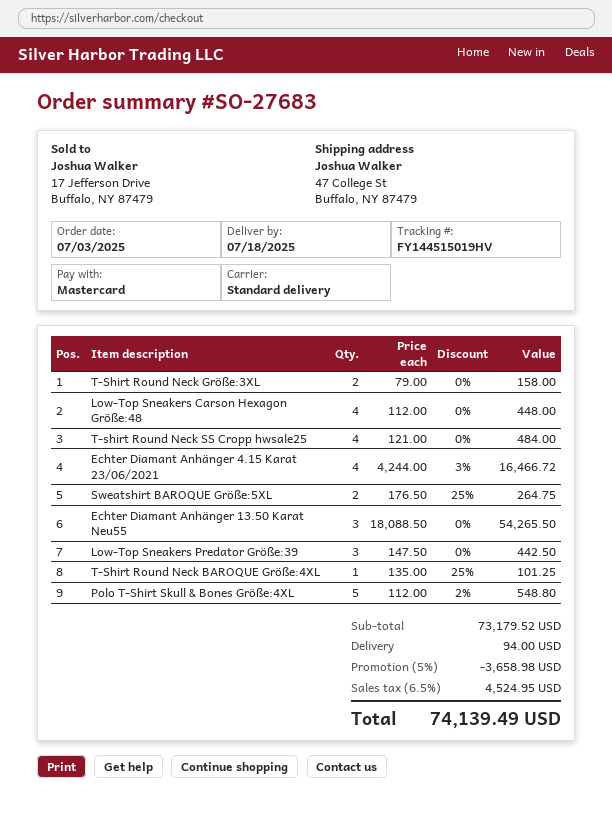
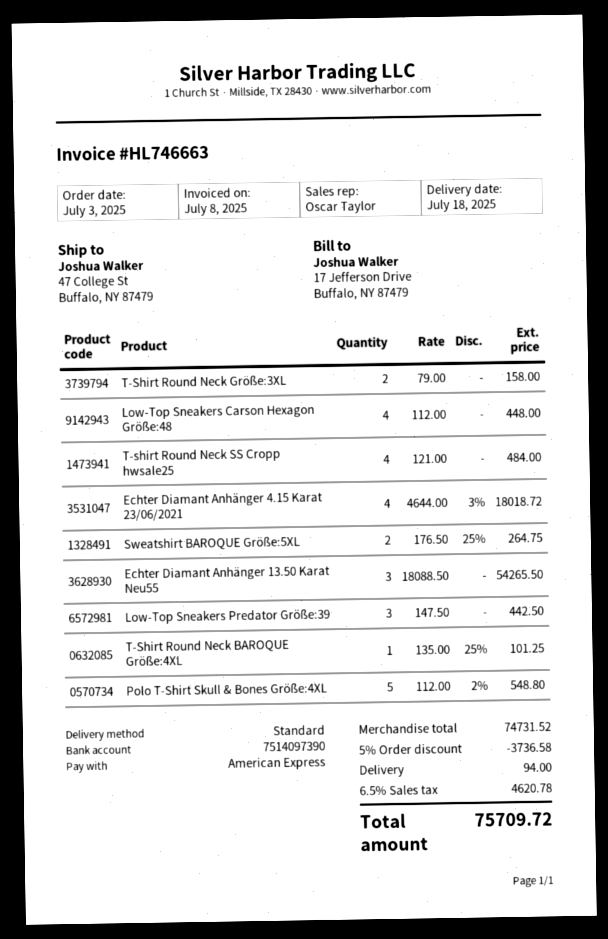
payment method: Mastercard -> American Express
Echter Diamant Anhänger 4.15 Karat 23/06/2021: 4 x 4244.00 - 3% = 16466.72 -> 4 x 4644.00 - 3% = 18018.72
subtotal: 73179.52 -> 74731.52
discount: 5% = 3658.98 -> 5% = 3736.58
tax: 6.5% = 4524.95 -> 6.5% = 4620.78
total: 74139.49 -> 75709.72

